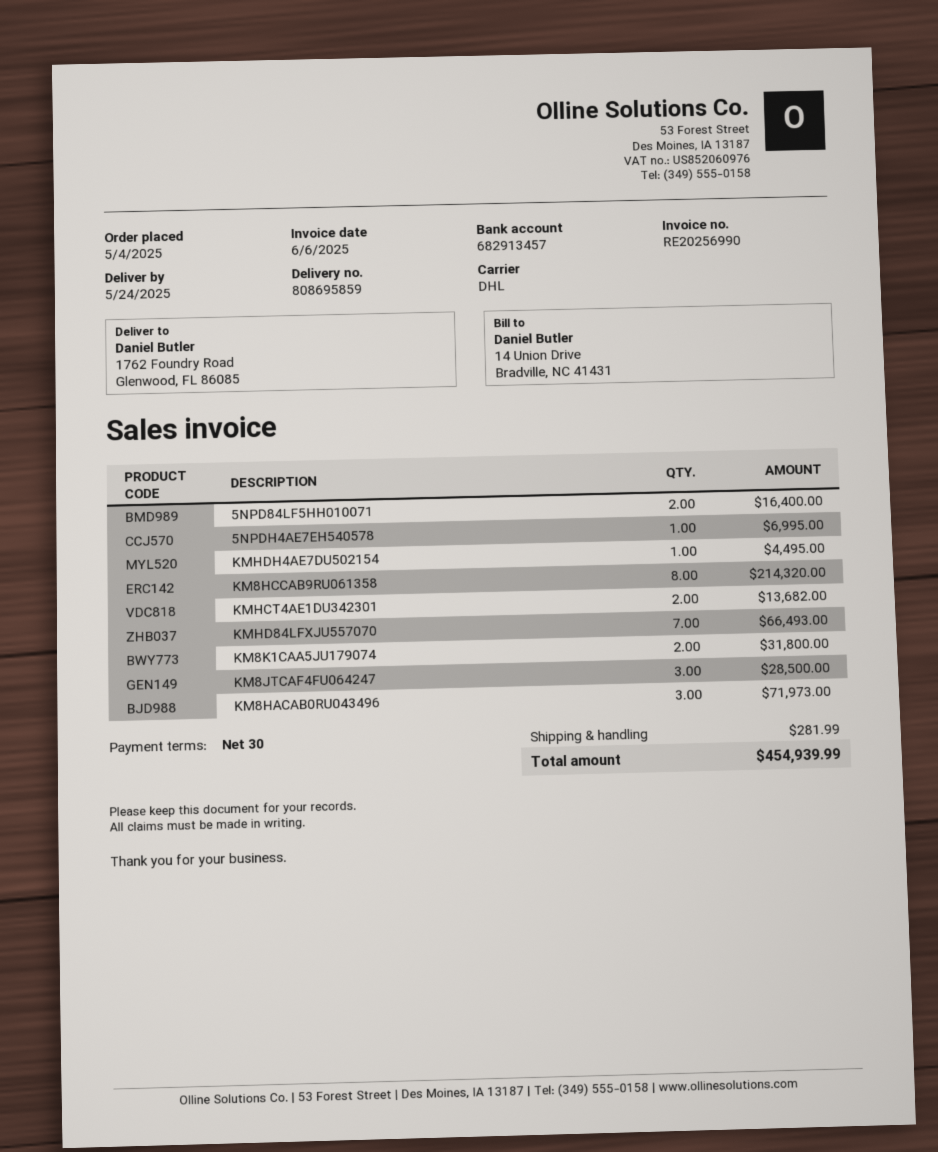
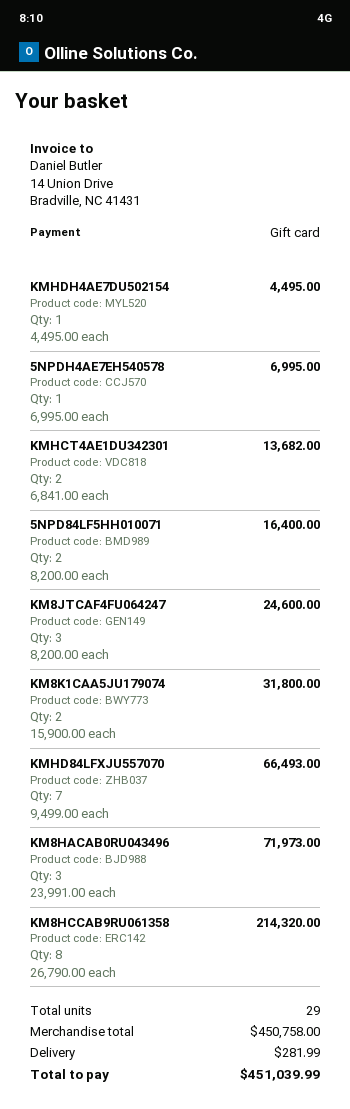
KM8JTCAF4FU064247: 3 for 28500.00 -> 3 for 24600.00
total: 454939.99 -> 451039.99

